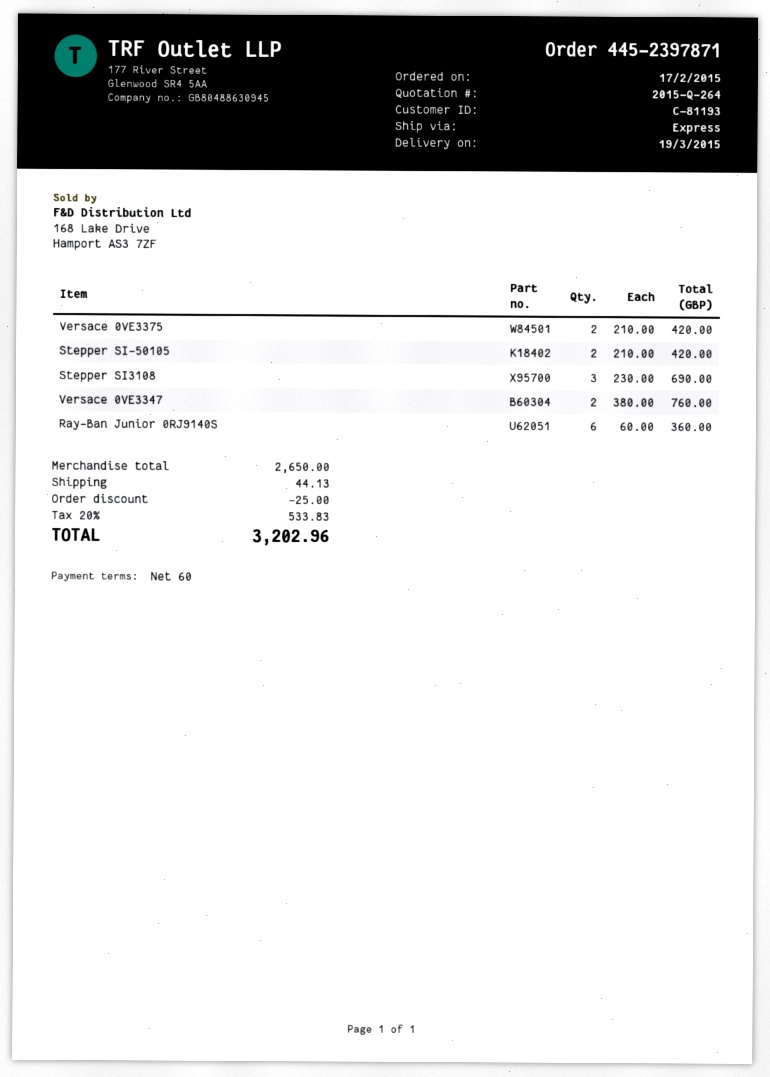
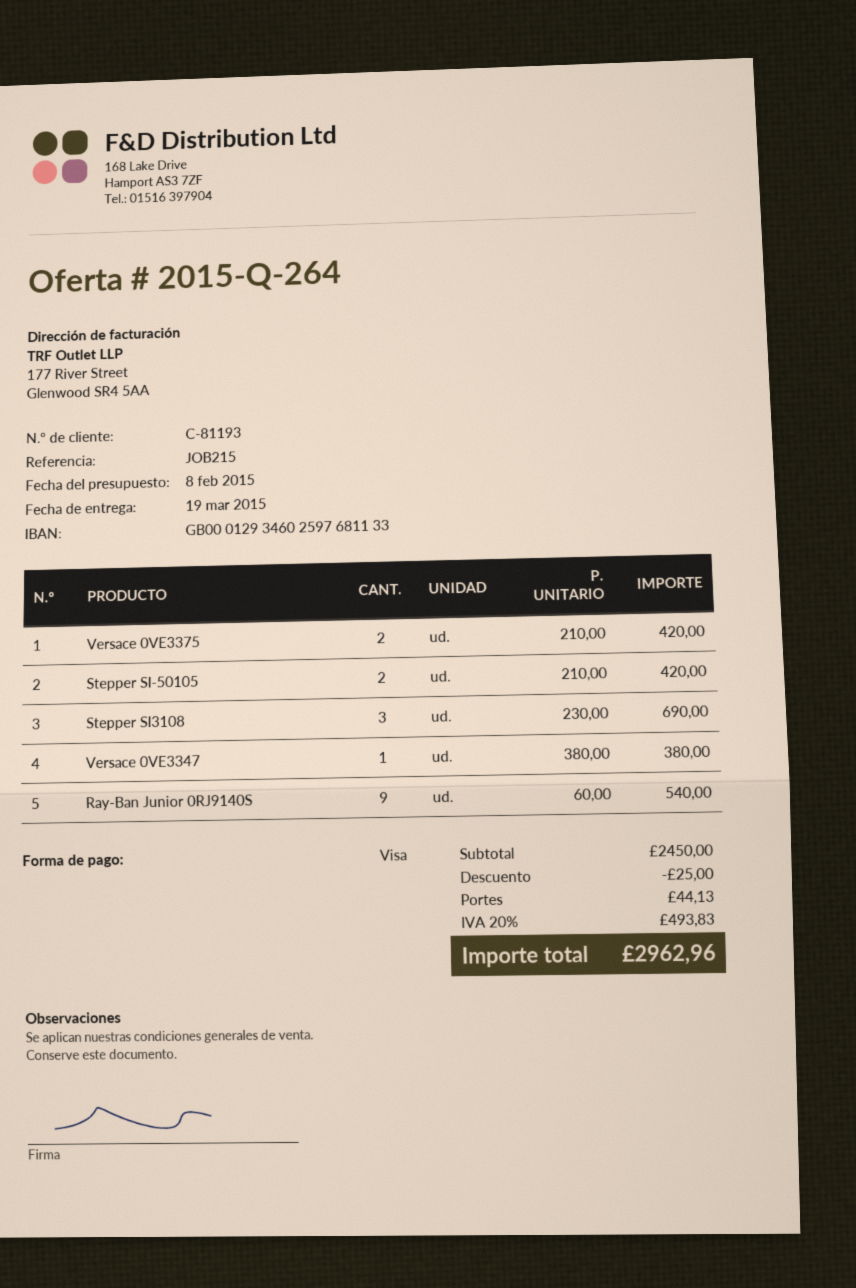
Versace 0VE3347: 2 x 380.00 = 760.00 -> 1 x 380.00 = 380.00
Ray-Ban Junior 0RJ9140S: 6 x 60.00 = 360.00 -> 9 x 60.00 = 540.00
subtotal: 2650.00 -> 2450.00
tax: 20% = 533.83 -> 20% = 493.83
total: 3202.96 -> 2962.96

